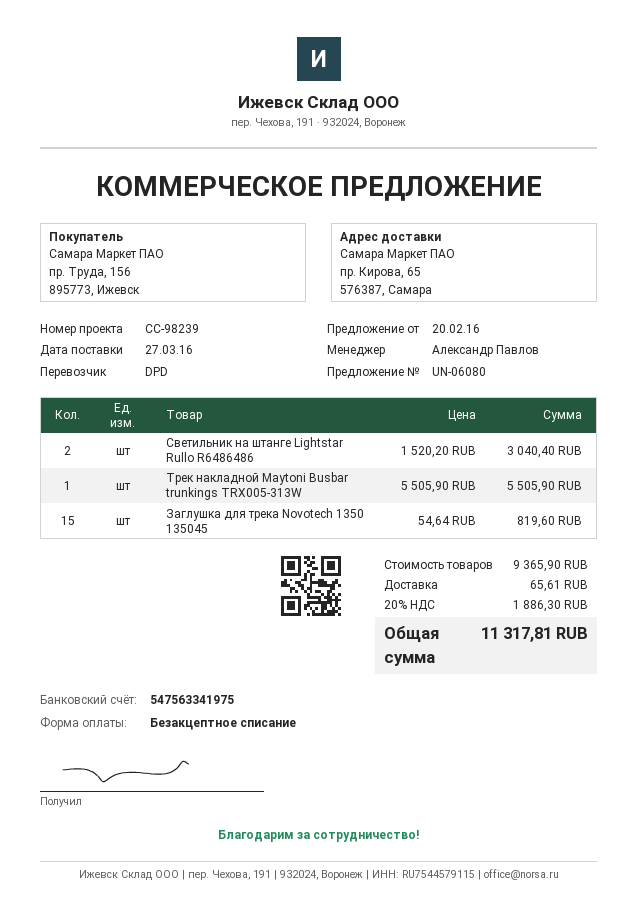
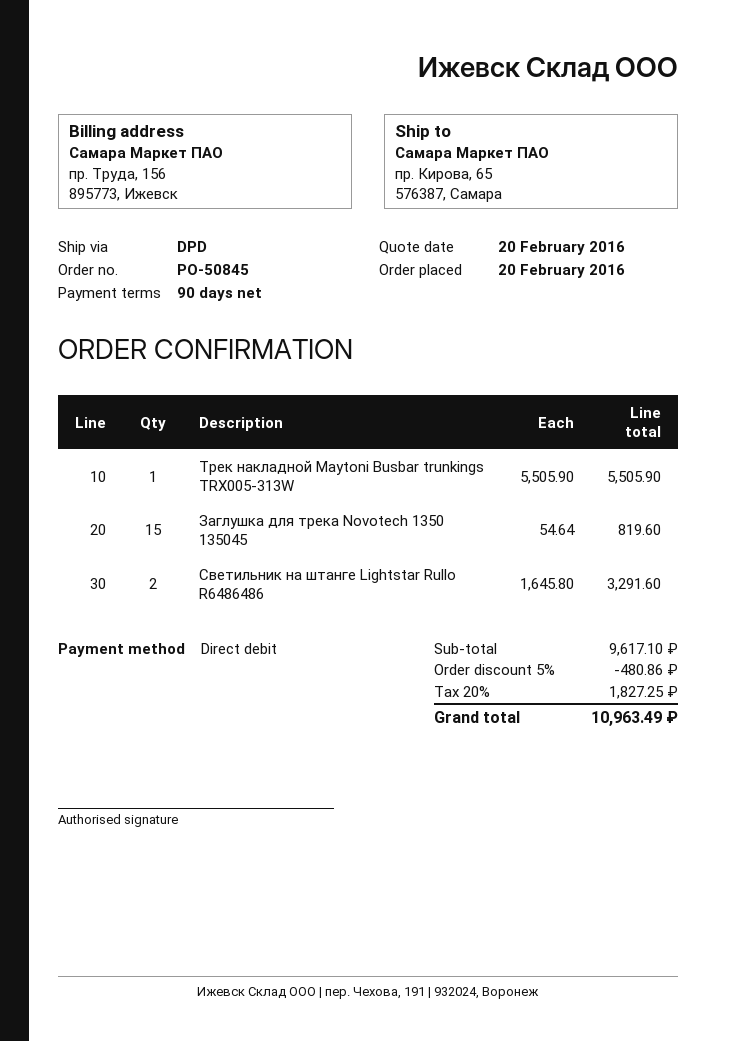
Светильник на штанге Lightstar Rullo R6486486: 2 x 1520.20 = 3040.40 -> 2 x 1645.80 = 3291.60
subtotal: 9365.90 -> 9617.10
discount: none -> 5% = 480.86
shipping: 65.61 -> none
tax: 20% = 1886.30 -> 20% = 1827.25
total: 11317.81 -> 10963.49

